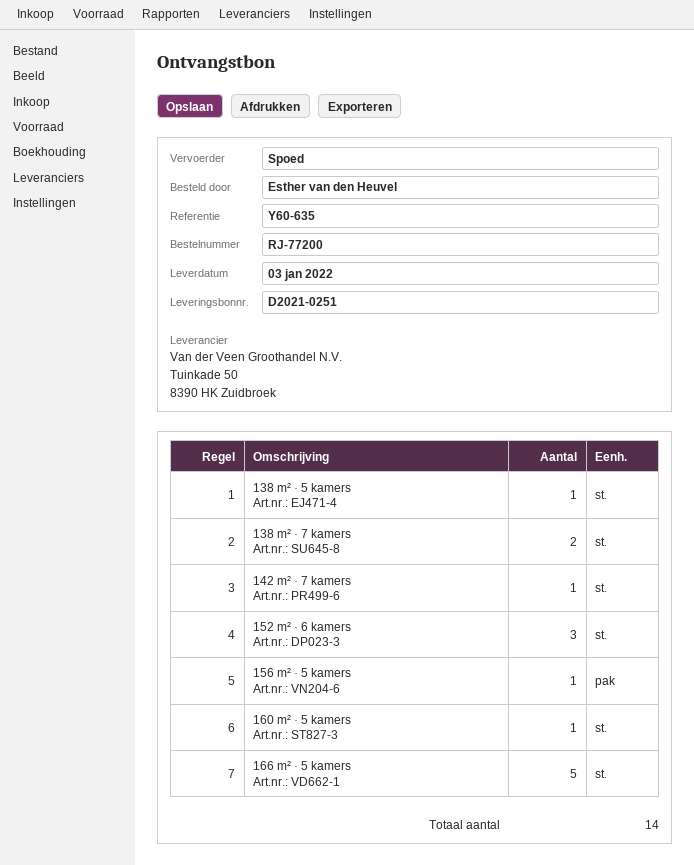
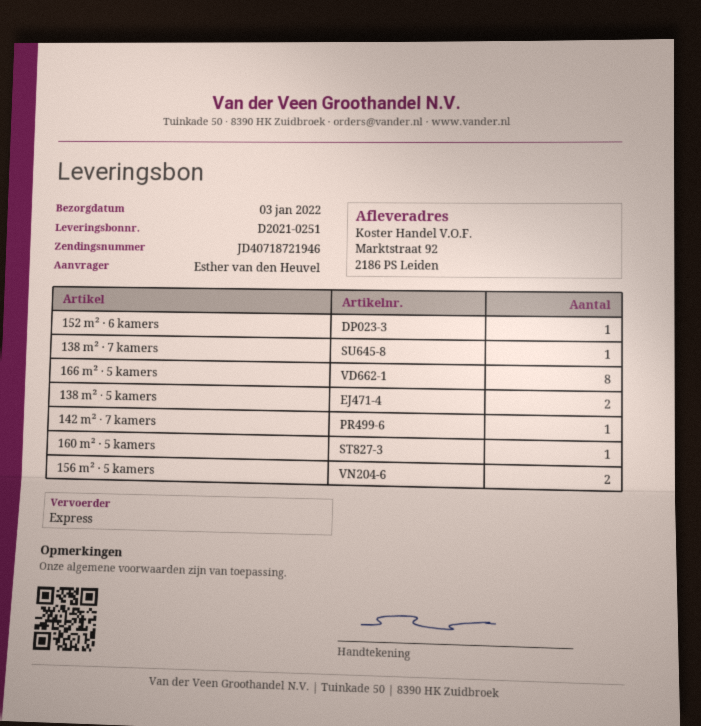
138 m² · 5 kamers: 1 -> 2
138 m² · 7 kamers: 2 -> 1
152 m² · 6 kamers: 3 -> 1
156 m² · 5 kamers: 1 -> 2
166 m² · 5 kamers: 5 -> 8

